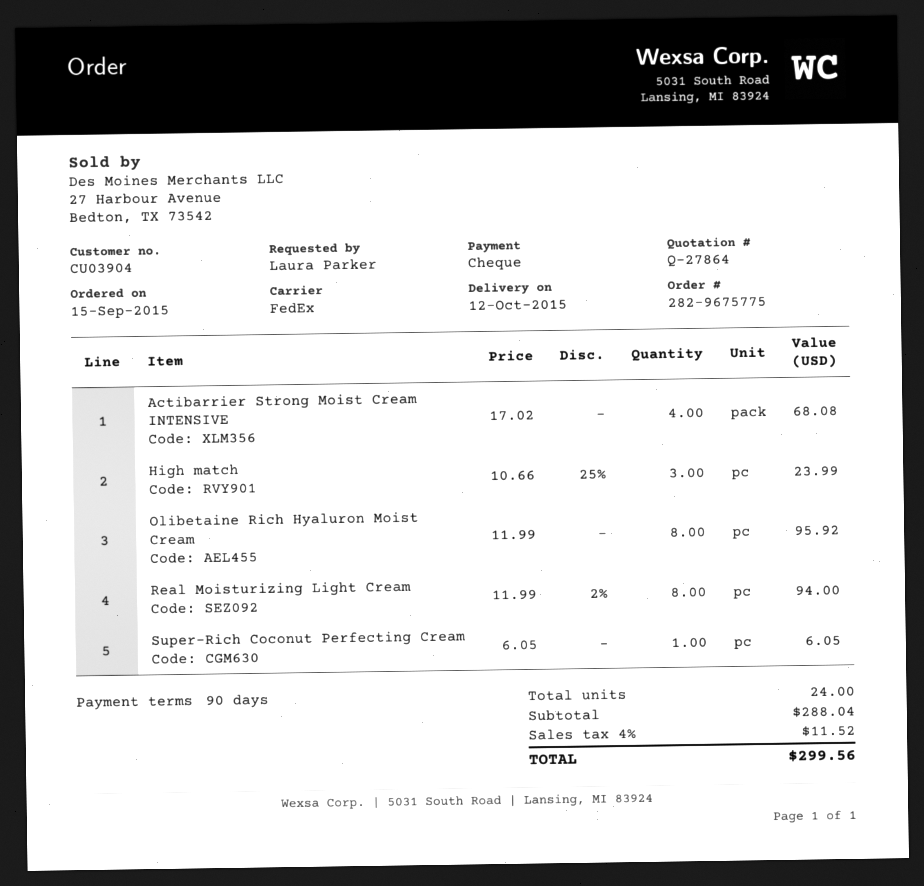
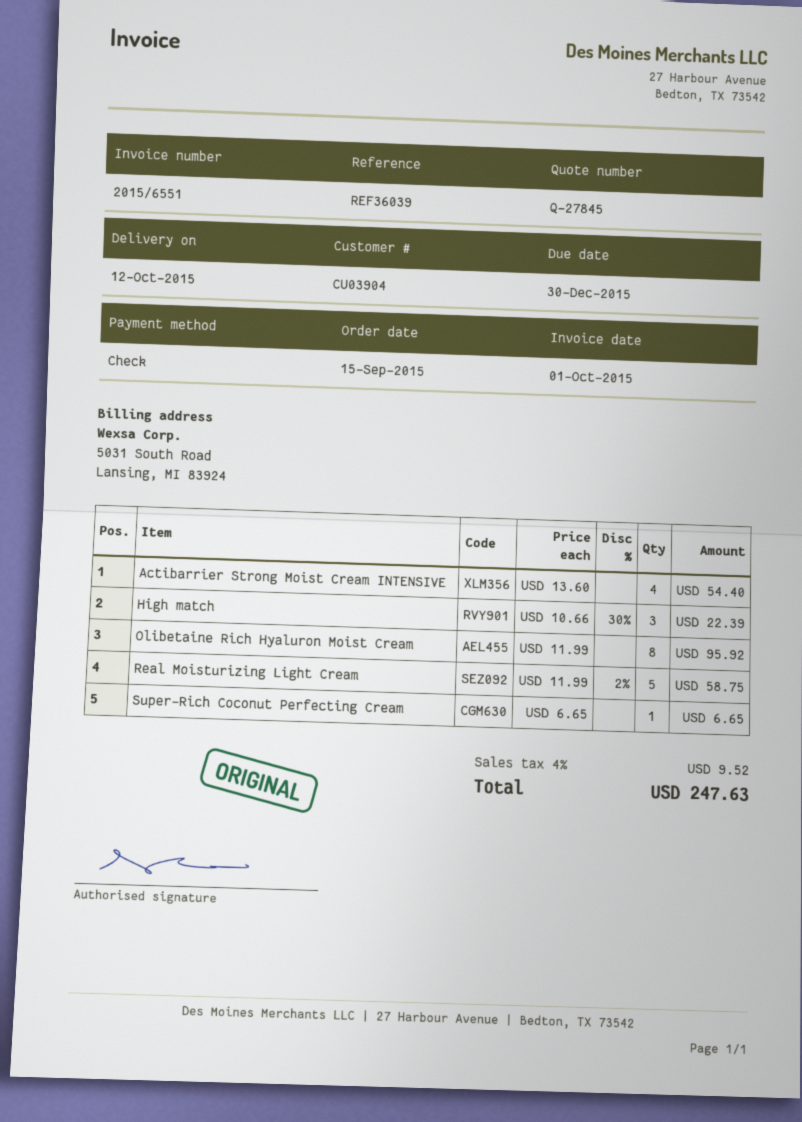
quote number: Q-27864 -> Q-27845
Actibarrier Strong Moist Cream INTENSIVE: 4 x 17.02 = 68.08 -> 4 x 13.60 = 54.40
High match: 3 x 10.66 - 25% = 23.99 -> 3 x 10.66 - 30% = 22.39
Real Moisturizing Light Cream: 8 x 11.99 - 2% = 94.00 -> 5 x 11.99 - 2% = 58.75
Super-Rich Coconut Perfecting Cream: 1 x 6.05 = 6.05 -> 1 x 6.65 = 6.65
tax: 4% = 11.52 -> 4% = 9.52
total: 299.56 -> 247.63

